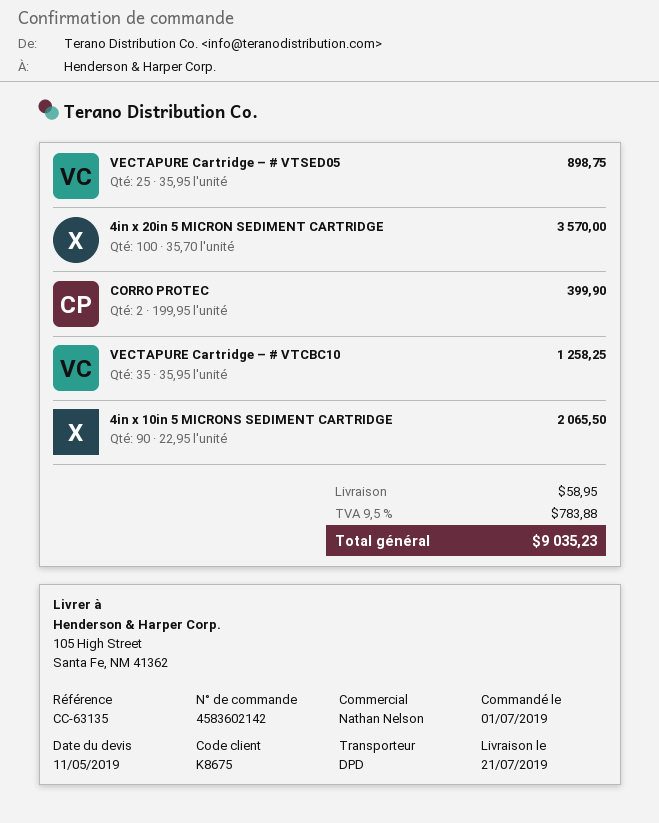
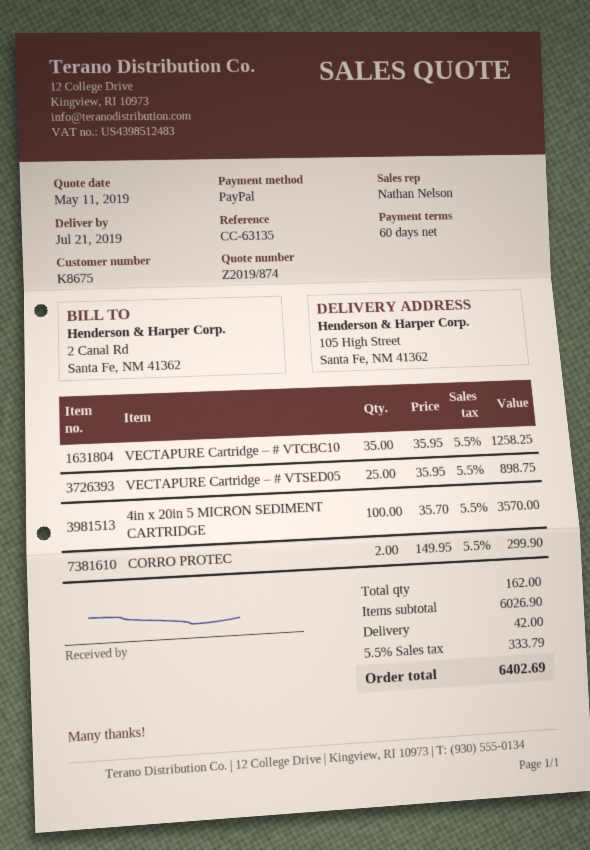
CORRO PROTEC: 2 x 199.95 = 399.90 -> 2 x 149.95 = 299.90
4in x 10in 5 MICRONS SEDIMENT CARTRIDGE: 90 x 22.95 = 2065.50 -> none
shipping: 58.95 -> 42.00
tax: 9.5% = 783.88 -> 5.5% = 333.79
total: 9035.23 -> 6402.69

